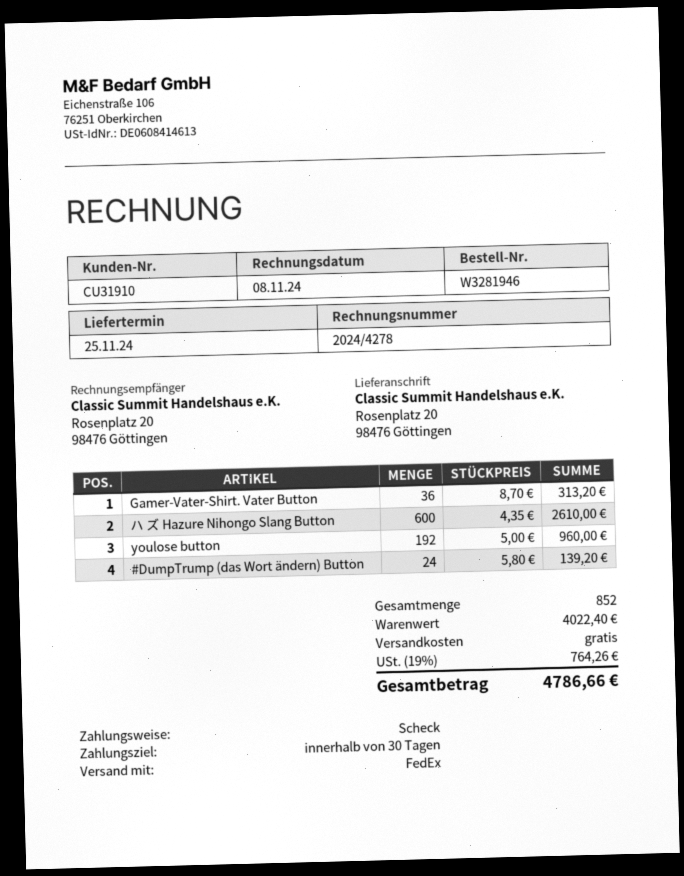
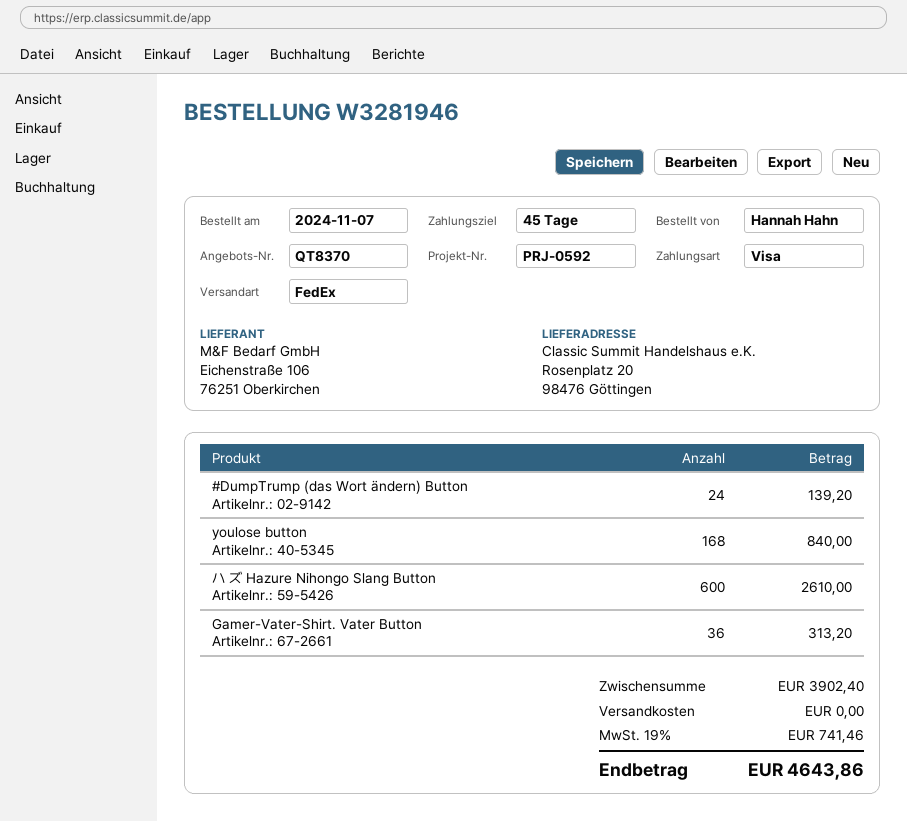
payment terms: 30 days -> 45 days
payment method: cheque -> Visa
youlose button: 192 for 960.00 -> 168 for 840.00
subtotal: 4022.40 -> 3902.40
tax: 19% = 764.26 -> 19% = 741.46
total: 4786.66 -> 4643.86

